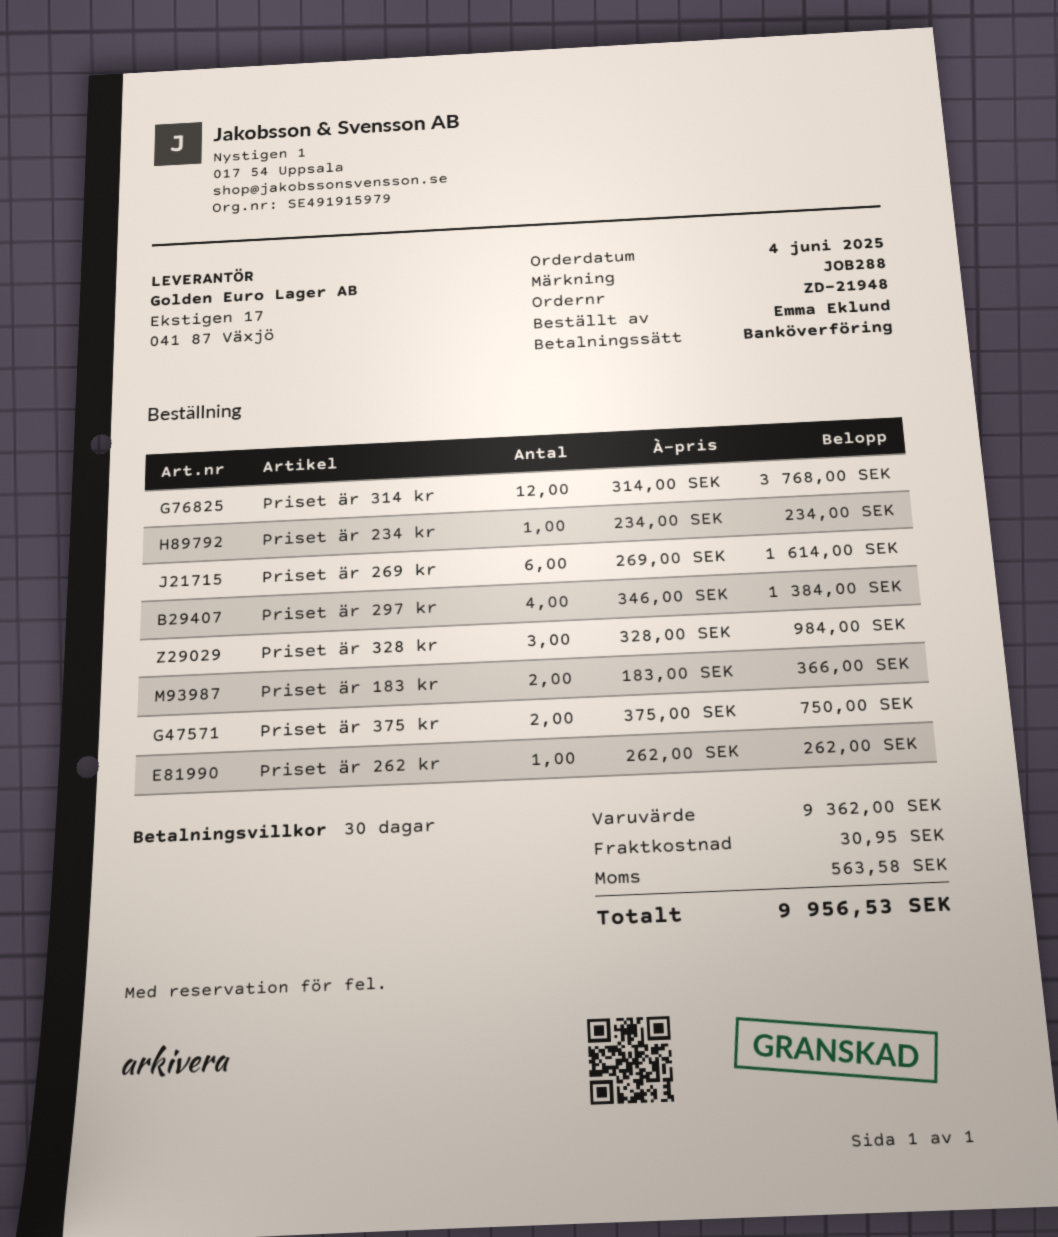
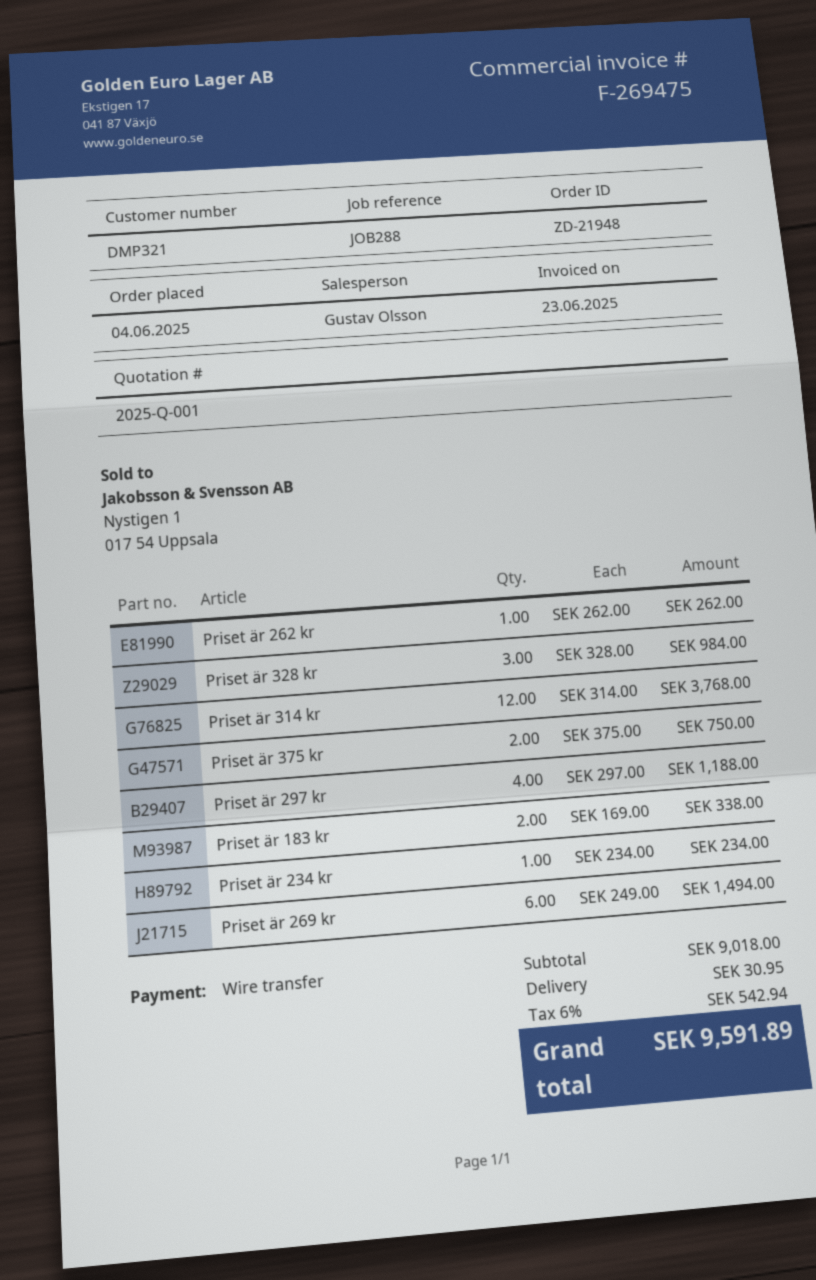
Priset är 269 kr: 6 x 269.00 = 1614.00 -> 6 x 249.00 = 1494.00
Priset är 297 kr: 4 x 346.00 = 1384.00 -> 4 x 297.00 = 1188.00
Priset är 183 kr: 2 x 183.00 = 366.00 -> 2 x 169.00 = 338.00
subtotal: 9362.00 -> 9018.00
tax: 563.58 -> 542.94
total: 9956.53 -> 9591.89

